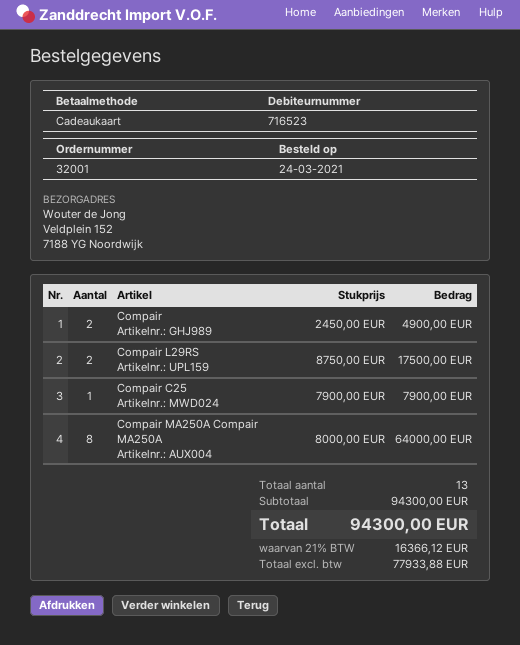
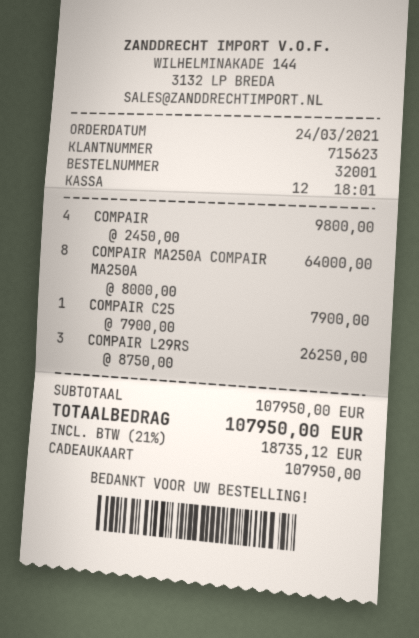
customer number: 716523 -> 715623
Compair: 2 x 2450.00 = 4900.00 -> 4 x 2450.00 = 9800.00
Compair L29RS: 2 x 8750.00 = 17500.00 -> 3 x 8750.00 = 26250.00
subtotal: 94300.00 -> 107950.00
tax: 21% = 16366.12 -> 21% = 18735.12
total: 94300.00 -> 107950.00

